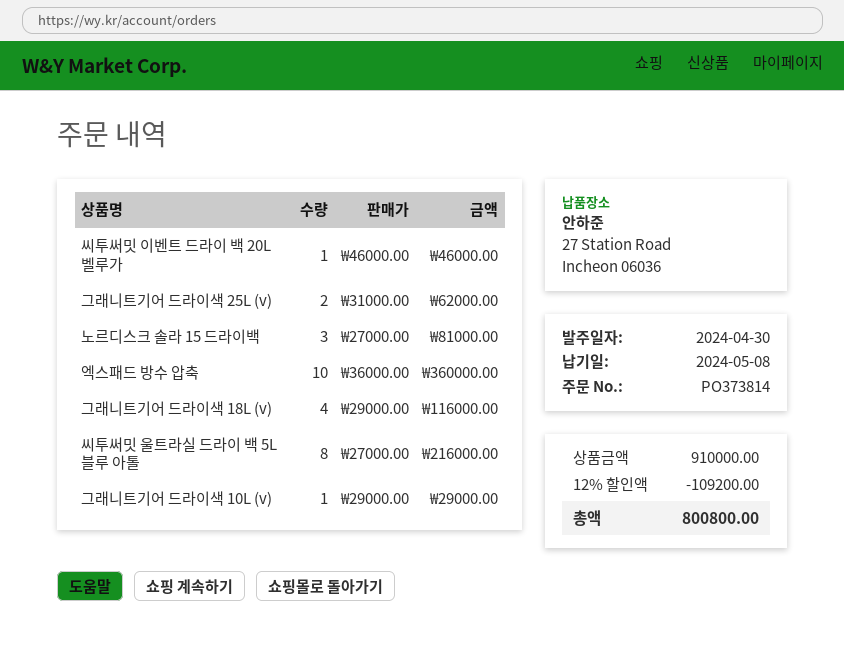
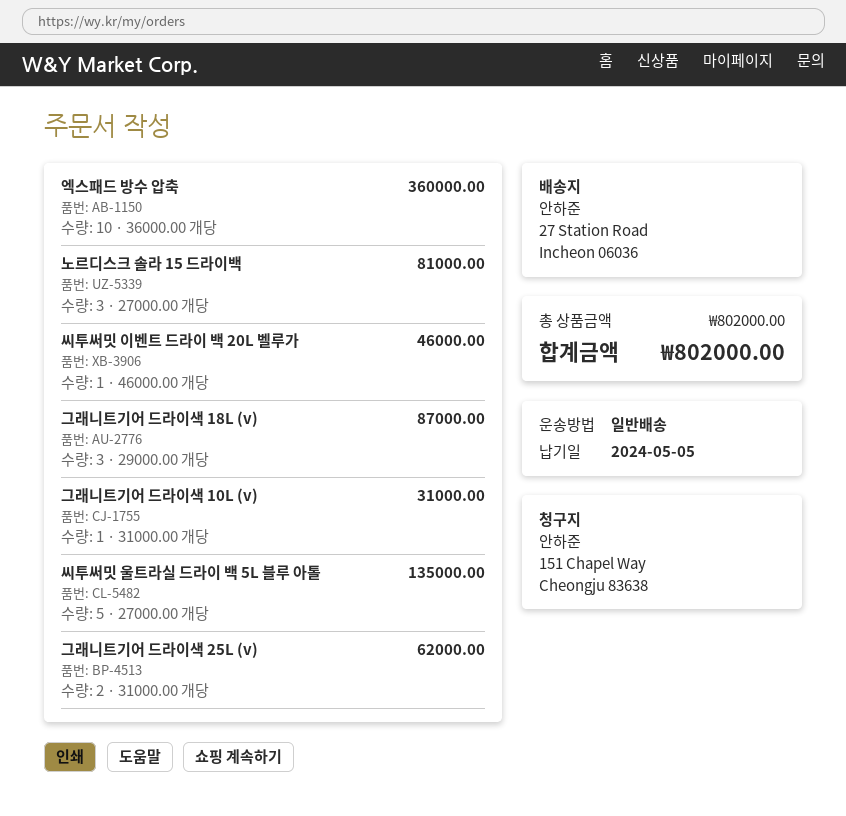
delivery date: 2024-05-08 -> 2024-05-05
그래니트기어 드라이색 18L (v): 4 x 29000.00 = 116000.00 -> 3 x 29000.00 = 87000.00
씨투써밋 울트라실 드라이 백 5L 블루 아톨: 8 x 27000.00 = 216000.00 -> 5 x 27000.00 = 135000.00
그래니트기어 드라이색 10L (v): 1 x 29000.00 = 29000.00 -> 1 x 31000.00 = 31000.00
subtotal: 910000.00 -> 802000.00
discount: 12% = 109200.00 -> none
total: 800800.00 -> 802000.00

